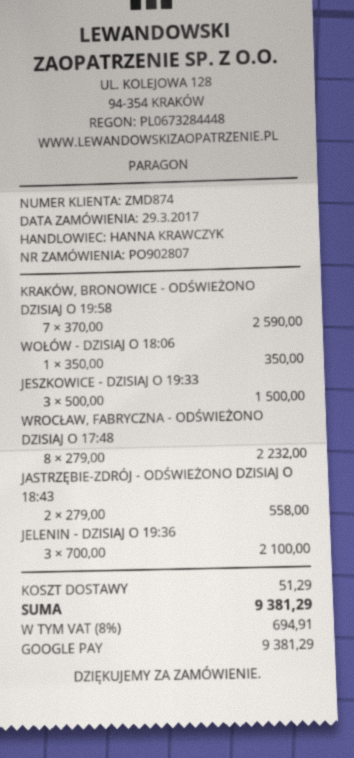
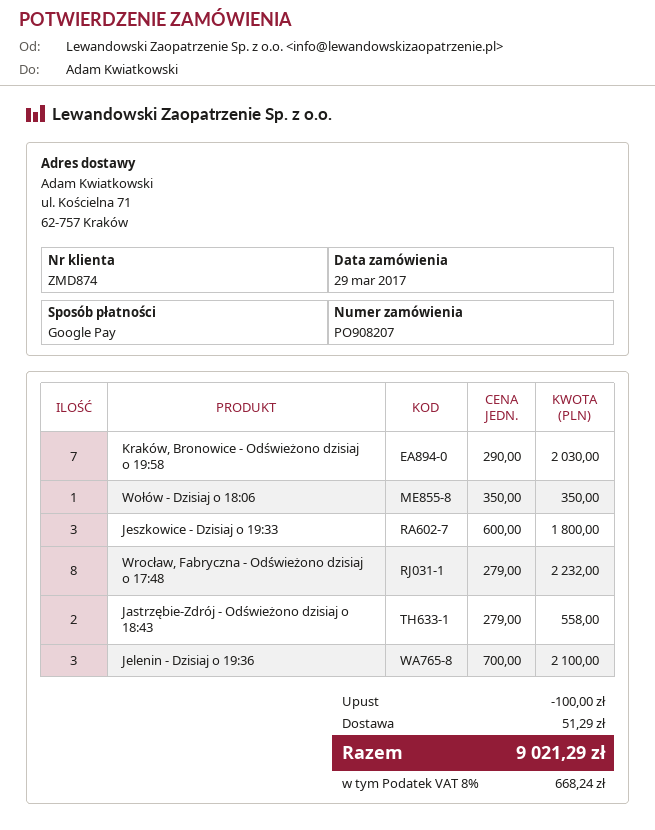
order number: PO902807 -> PO908207
KRAKÓW, BRONOWICE - ODŚWIEŻONO DZISIAJ O 19:58: 7 x 370.00 = 2590.00 -> 7 x 290.00 = 2030.00
JESZKOWICE - DZISIAJ O 19:33: 3 x 500.00 = 1500.00 -> 3 x 600.00 = 1800.00
discount: none -> 100.00
tax: 8% = 694.91 -> 8% = 668.24
total: 9381.29 -> 9021.29

